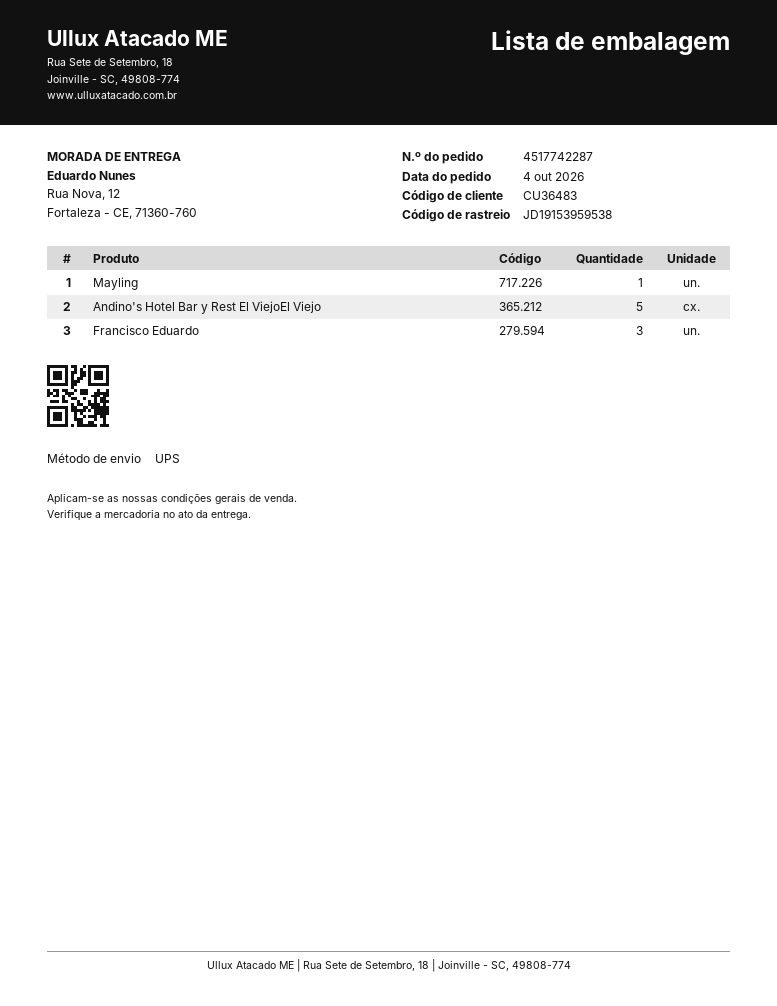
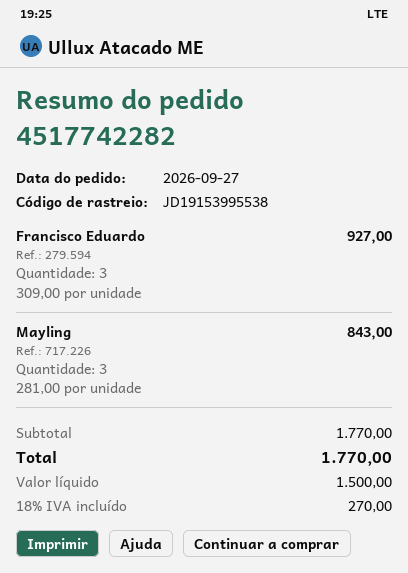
order number: 4517742287 -> 4517742282
order date: 2026-10-04 -> 2026-09-27
tracking number: JD19153959538 -> JD19153995538
Mayling: 1 -> 3
Andino's Hotel Bar y Rest El ViejoEl Viejo: 5 -> none

